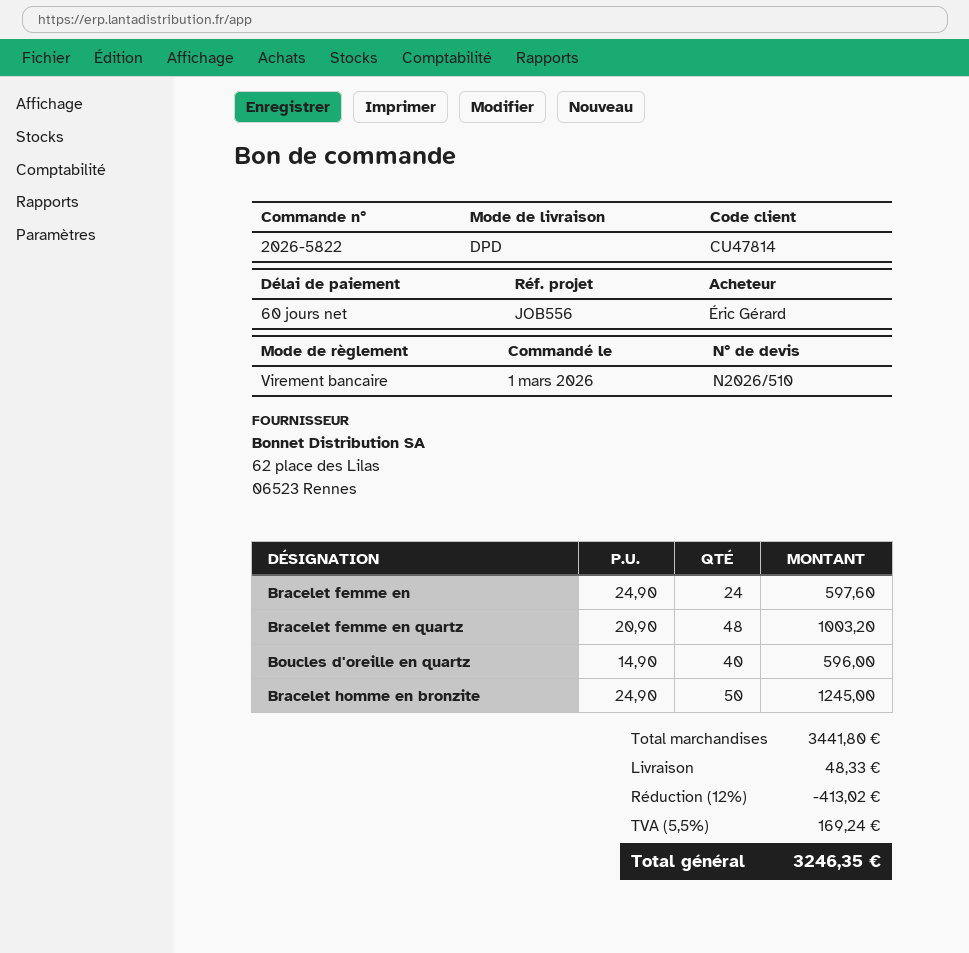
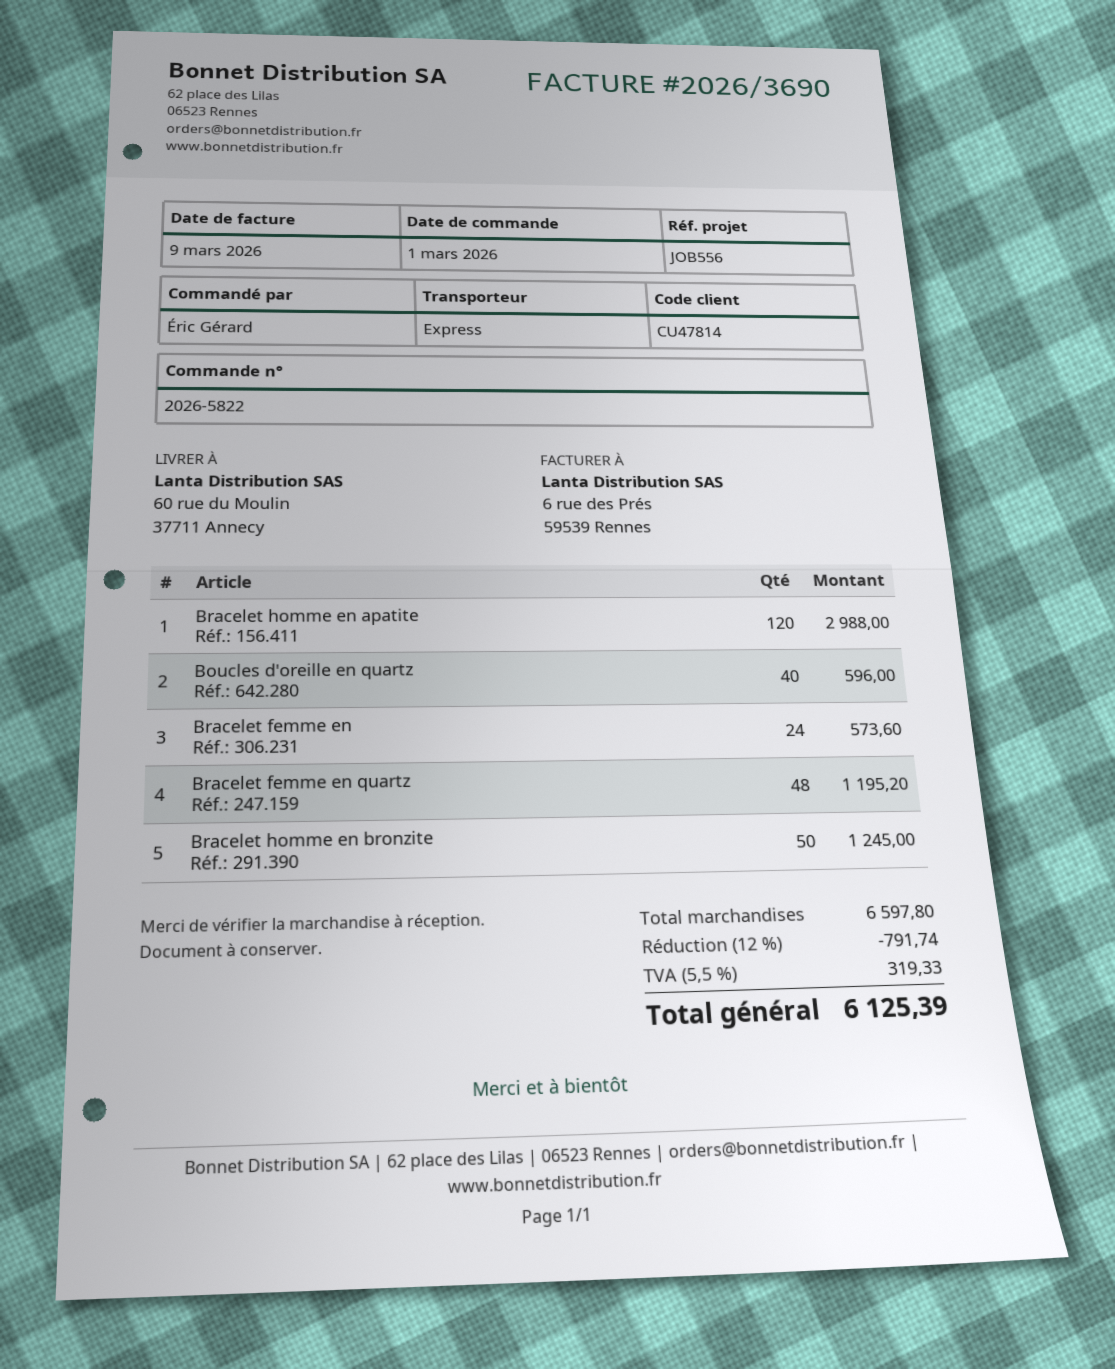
shipping method: DPD -> express
Bracelet femme en: 24 for 597.60 -> 24 for 573.60
Bracelet femme en quartz: 48 for 1003.20 -> 48 for 1195.20
Bracelet homme en apatite: none -> 120 for 2988.00
subtotal: 3441.80 -> 6597.80
discount: 12% = 413.02 -> 12% = 791.74
shipping: 48.33 -> none
tax: 5.5% = 169.24 -> 5.5% = 319.33
total: 3246.35 -> 6125.39

